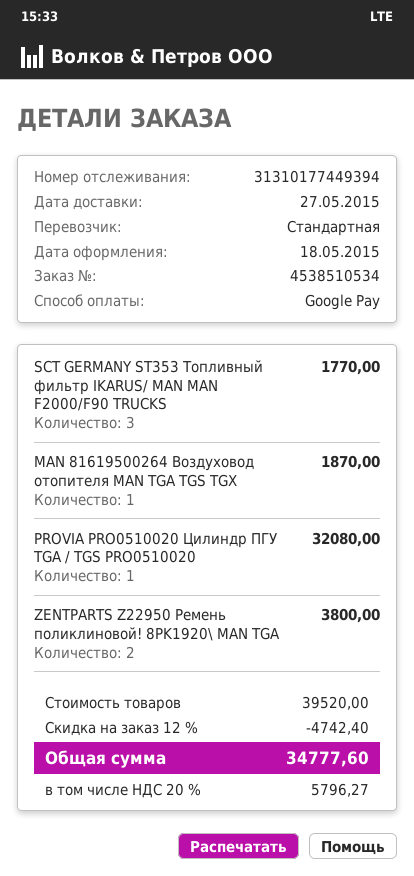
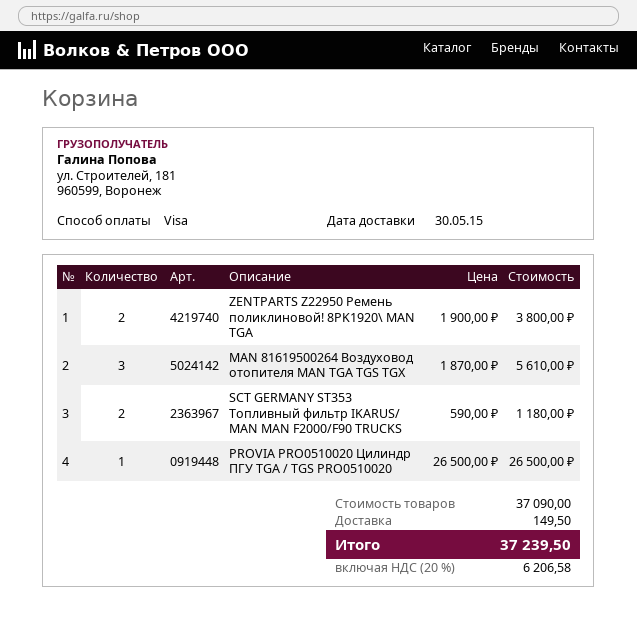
delivery date: 2015-05-27 -> 2015-05-30
payment method: Google Pay -> Visa
SCT GERMANY ST353 Топливный фильтр IKARUS/ MAN MAN F2000/F90 TRUCKS: 3 for 1770.00 -> 2 for 1180.00
MAN 81619500264 Воздуховод отопителя MAN TGA TGS TGX: 1 for 1870.00 -> 3 for 5610.00
PROVIA PRO0510020 Цилиндр ПГУ TGA / TGS PRO0510020: 1 for 32080.00 -> 1 for 26500.00
subtotal: 39520.00 -> 37090.00
discount: 12% = 4742.40 -> none
shipping: none -> 149.50
tax: 20% = 5796.27 -> 20% = 6206.58
total: 34777.60 -> 37239.50

